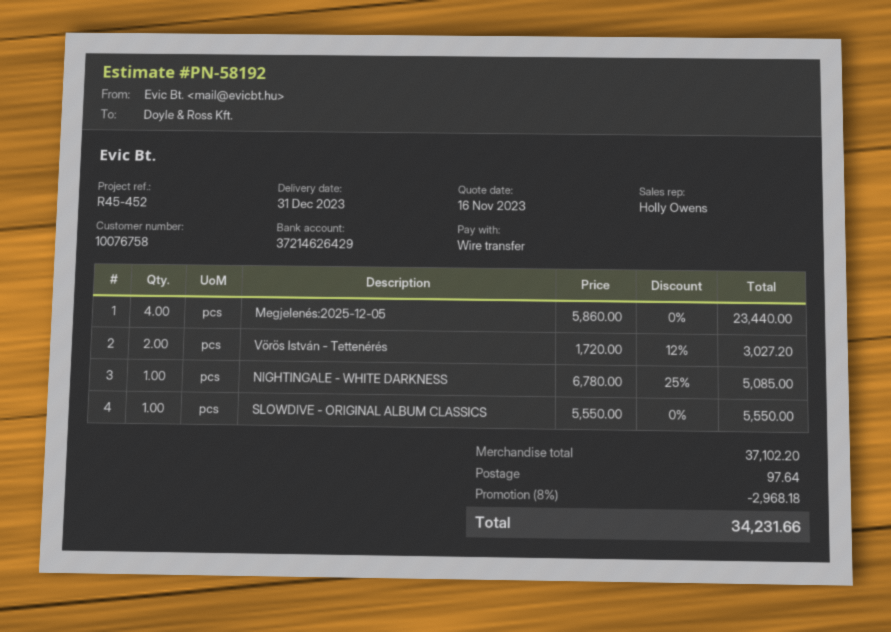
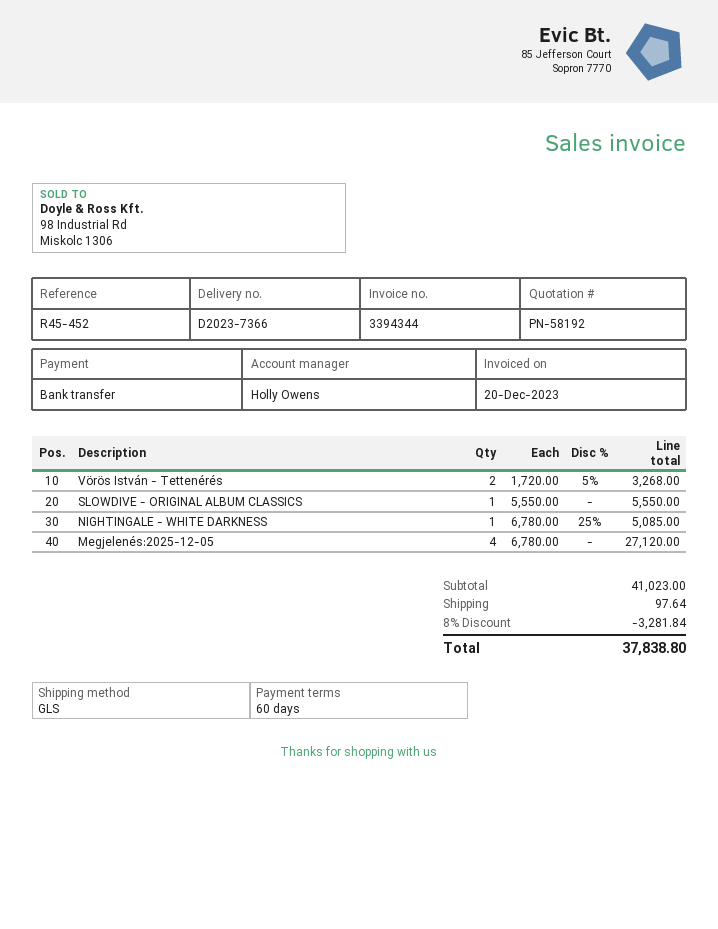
Megjelenés:2025-12-05: 4 x 5860.00 = 23440.00 -> 4 x 6780.00 = 27120.00
Vörös István - Tettenérés: 2 x 1720.00 - 12% = 3027.20 -> 2 x 1720.00 - 5% = 3268.00
subtotal: 37102.20 -> 41023.00
discount: 8% = 2968.18 -> 8% = 3281.84
total: 34231.66 -> 37838.80

